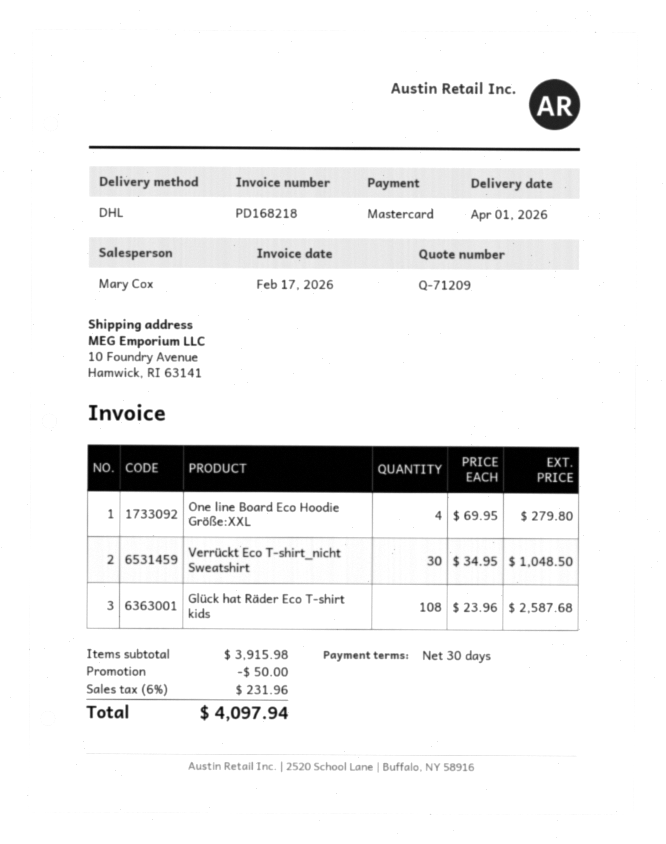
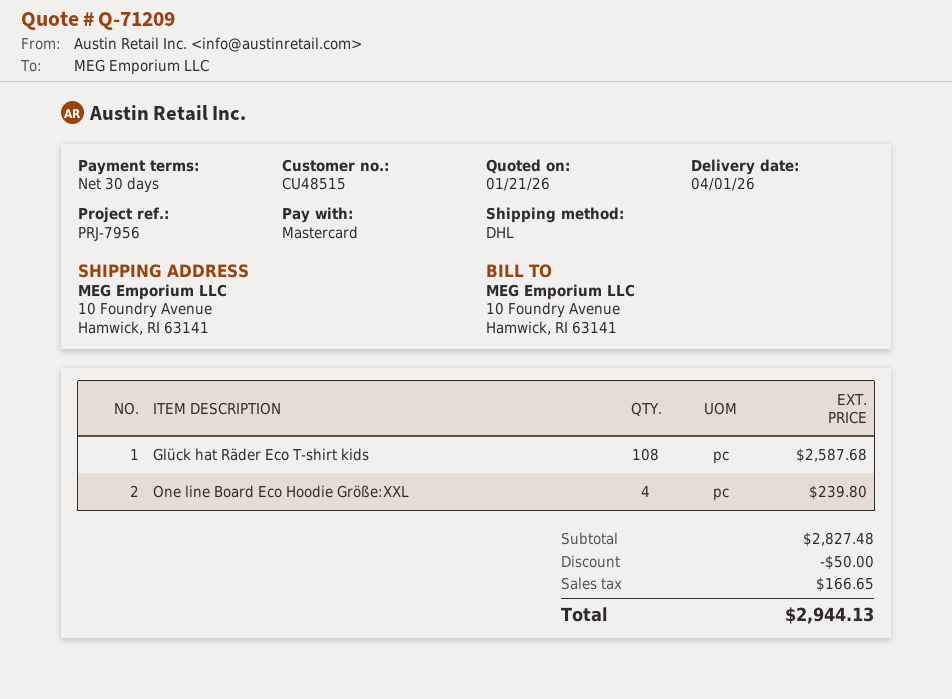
One line Board Eco Hoodie Größe:XXL: 4 for 279.80 -> 4 for 239.80
Verrückt Eco T-shirt_nicht Sweatshirt: 30 for 1048.50 -> none
subtotal: 3915.98 -> 2827.48
tax: 231.96 -> 166.65
total: 4097.94 -> 2944.13

